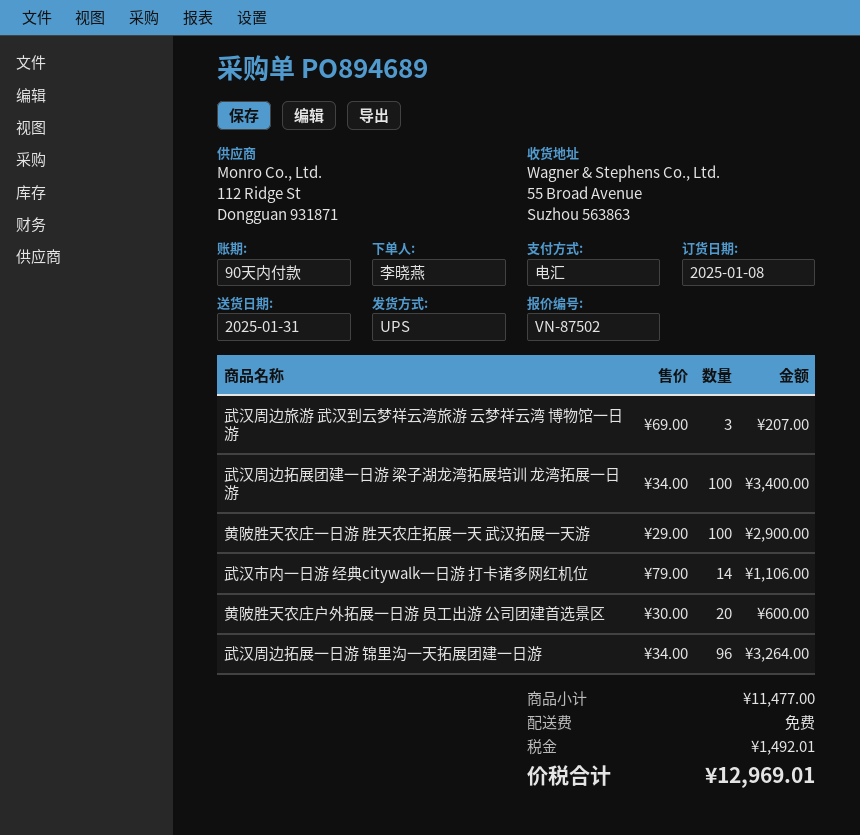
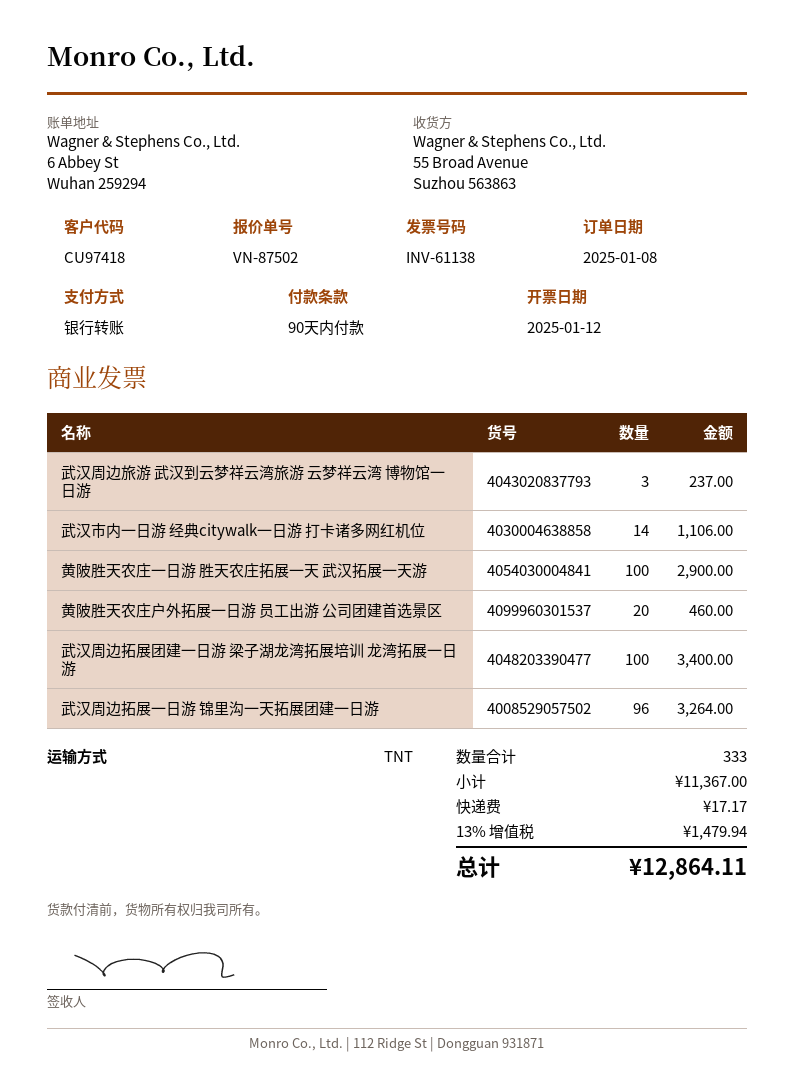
shipping method: UPS -> TNT
武汉周边旅游 武汉到云梦祥云湾旅游 云梦祥云湾 博物馆一日游: 3 for 207.00 -> 3 for 237.00
黄陂胜天农庄户外拓展一日游 员工出游 公司团建首选景区: 20 for 600.00 -> 20 for 460.00
subtotal: 11477.00 -> 11367.00
shipping: 0.00 -> 17.17
tax: 1492.01 -> 1479.94
total: 12969.01 -> 12864.11

